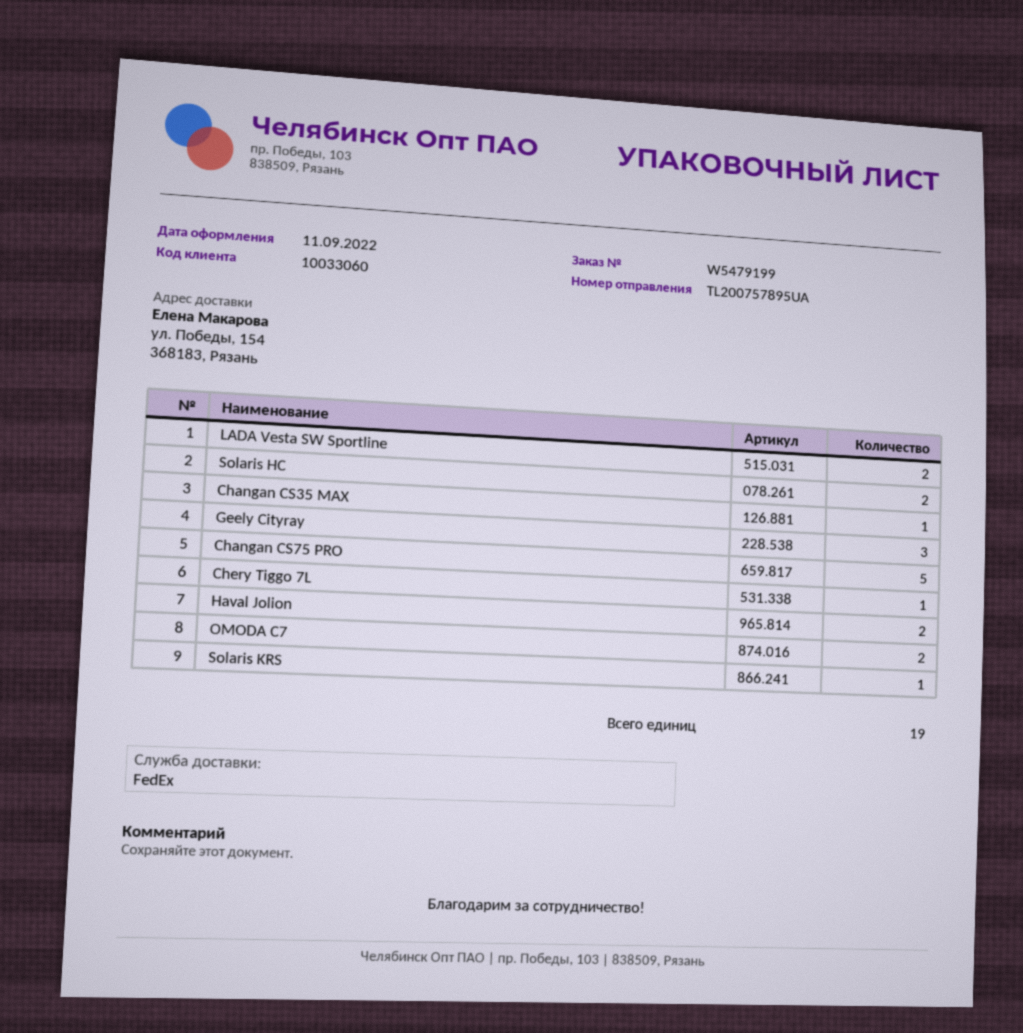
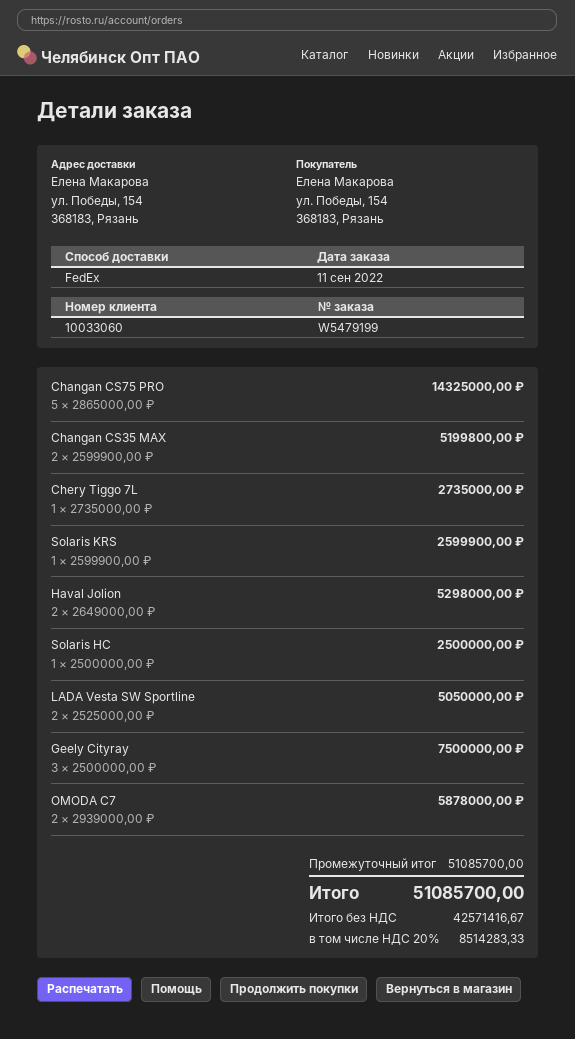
Solaris HC: 2 -> 1
Changan CS35 MAX: 1 -> 2

